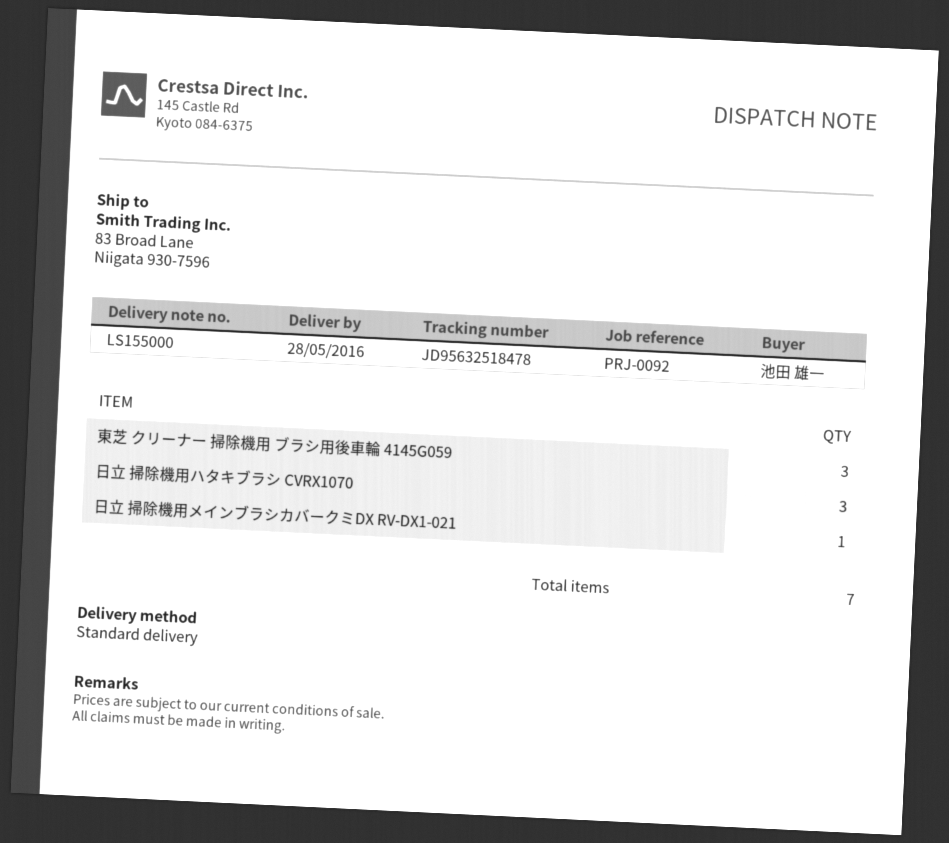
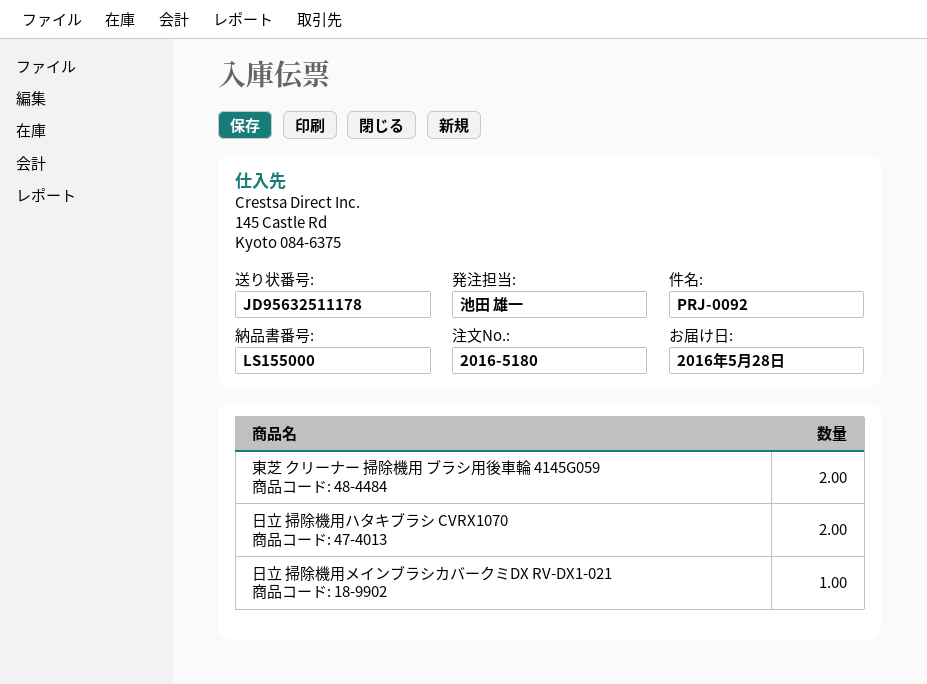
tracking number: JD95632518478 -> JD95632511178
東芝 クリーナー 掃除機用 ブラシ用後車輪 4145G059: 3 -> 2
日立 掃除機用ハタキブラシ CVRX1070: 3 -> 2

